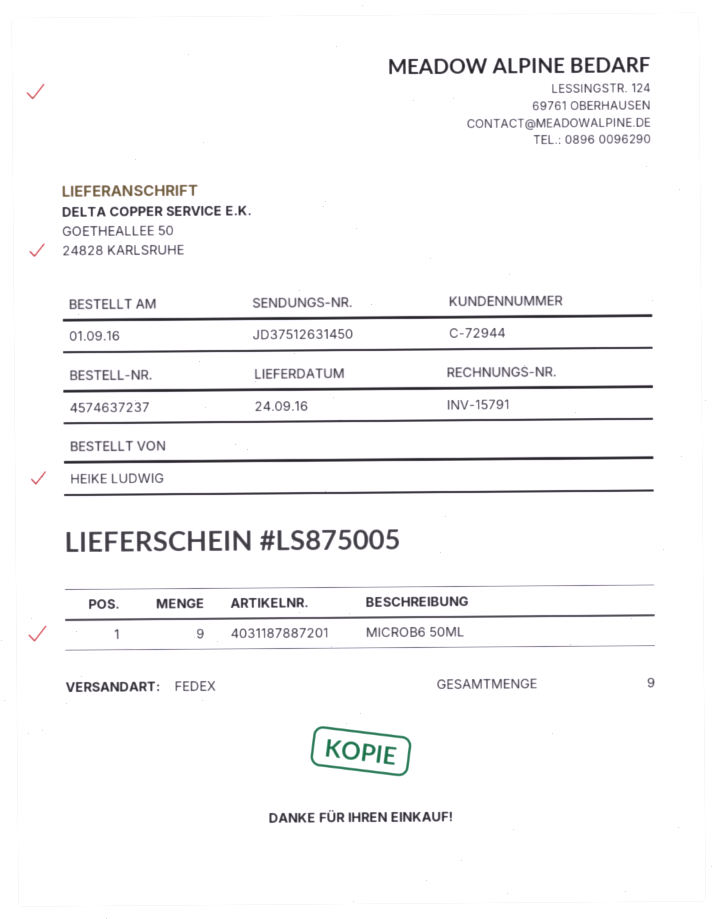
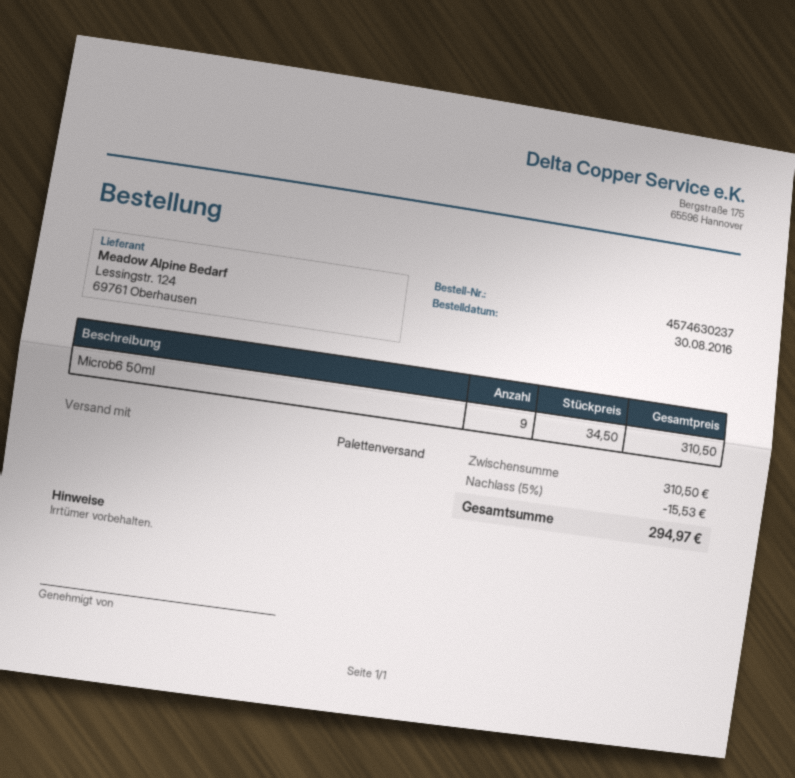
order number: 4574637237 -> 4574630237
order date: 2016-09-01 -> 2016-08-30
shipping method: FedEx -> pallet freight

